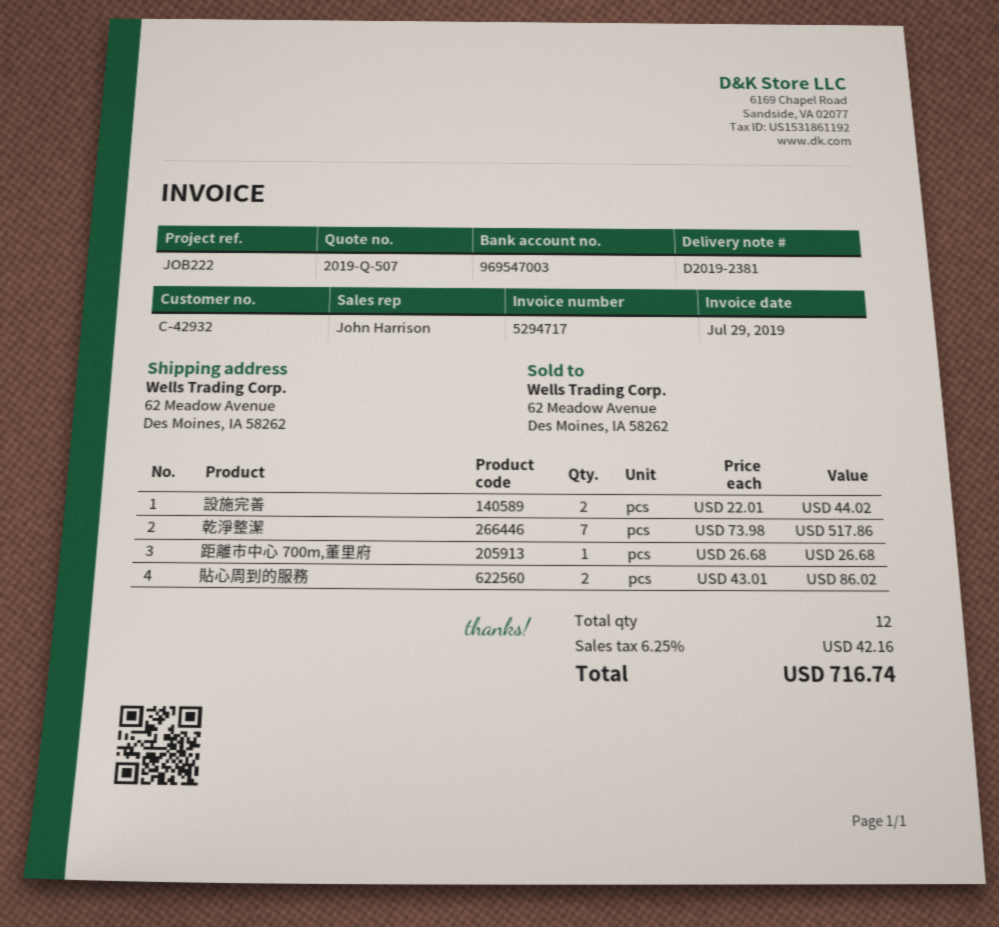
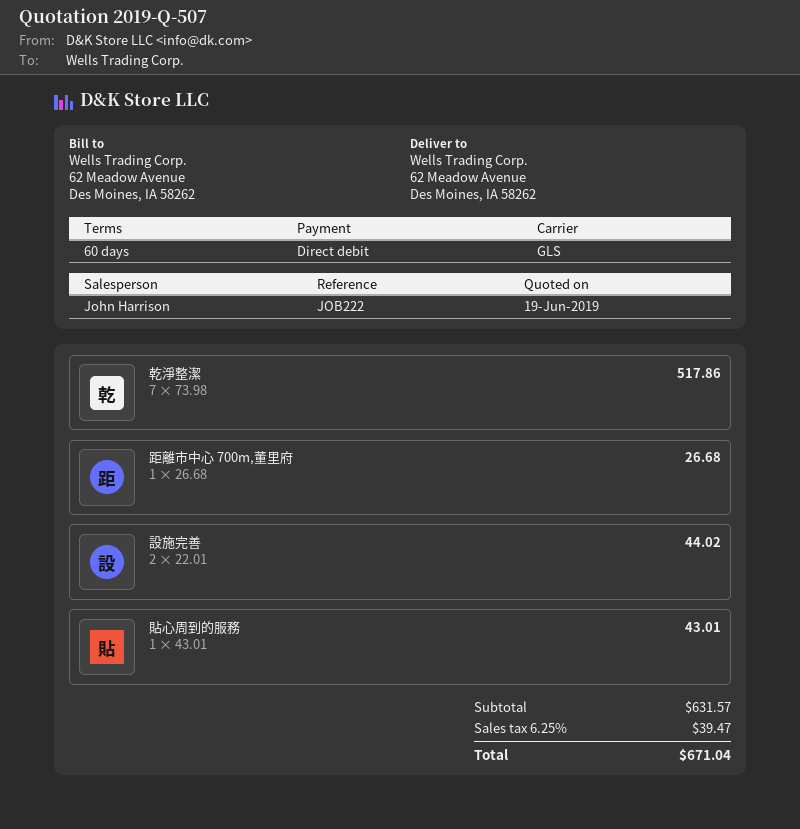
貼心周到的服務: 2 x 43.01 = 86.02 -> 1 x 43.01 = 43.01
tax: 6.25% = 42.16 -> 6.25% = 39.47
total: 716.74 -> 671.04

